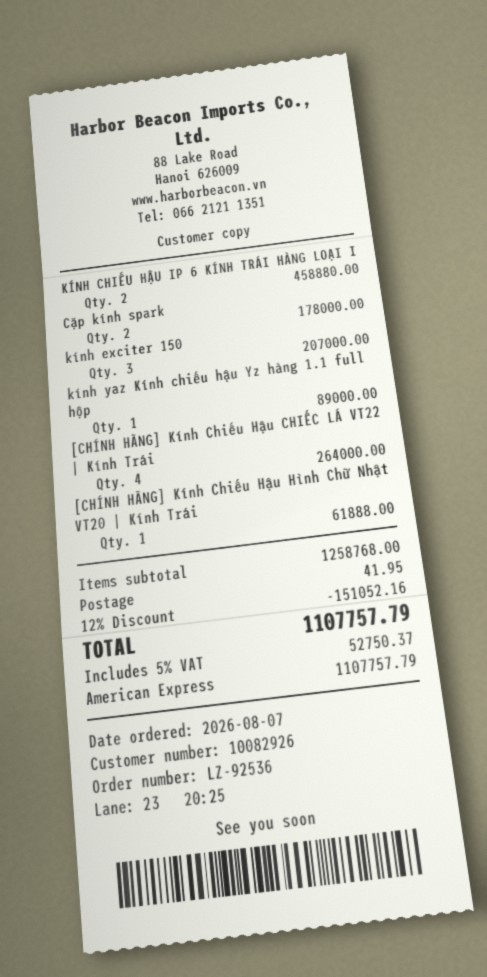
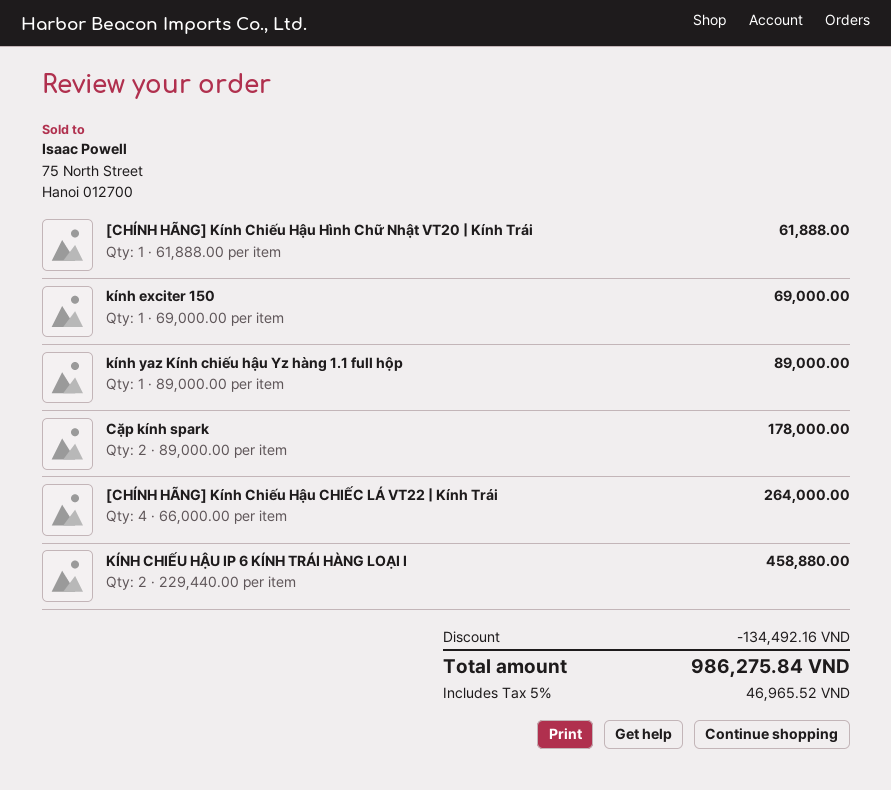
kính exciter 150: 3 for 207000.00 -> 1 for 69000.00
discount: 151052.16 -> 134492.16
shipping: 41.95 -> none
tax: 5% = 52750.37 -> 5% = 46965.52
total: 1107757.79 -> 986275.84

